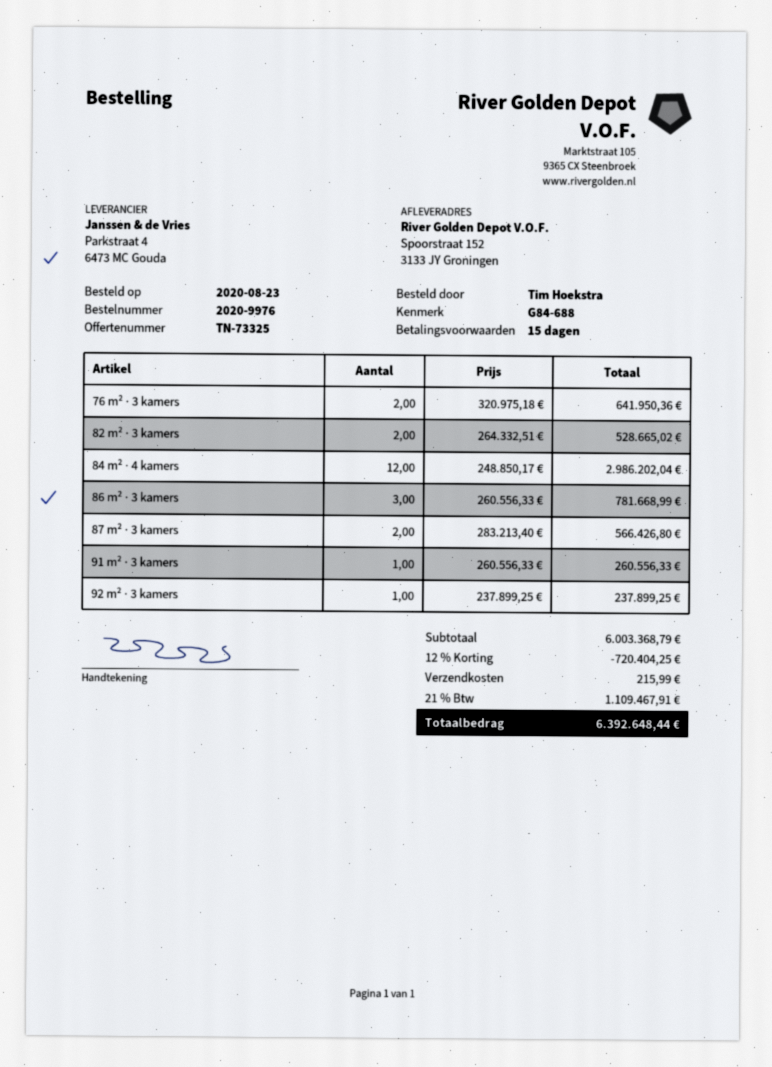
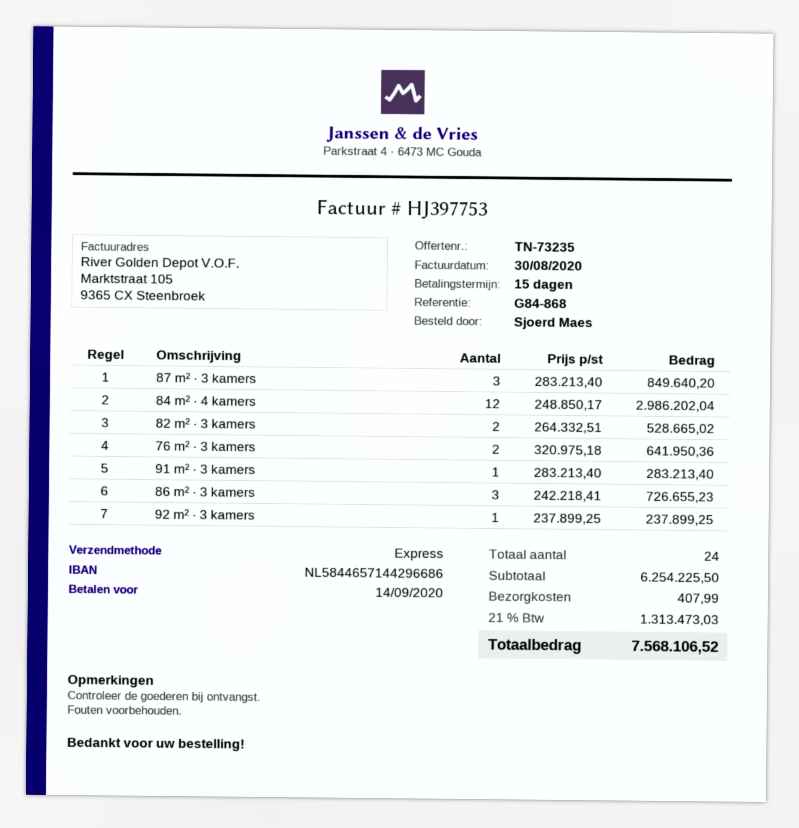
quote number: TN-73325 -> TN-73235
reference: G84-688 -> G84-868
ordered by: Tim Hoekstra -> Sjoerd Maes
86 m² · 3 kamers: 3 x 260556.33 = 781668.99 -> 3 x 242218.41 = 726655.23
87 m² · 3 kamers: 2 x 283213.40 = 566426.80 -> 3 x 283213.40 = 849640.20
91 m² · 3 kamers: 1 x 260556.33 = 260556.33 -> 1 x 283213.40 = 283213.40
subtotal: 6003368.79 -> 6254225.50
discount: 12% = 720404.25 -> none
shipping: 215.99 -> 407.99
tax: 21% = 1109467.91 -> 21% = 1313473.03
total: 6392648.44 -> 7568106.52

